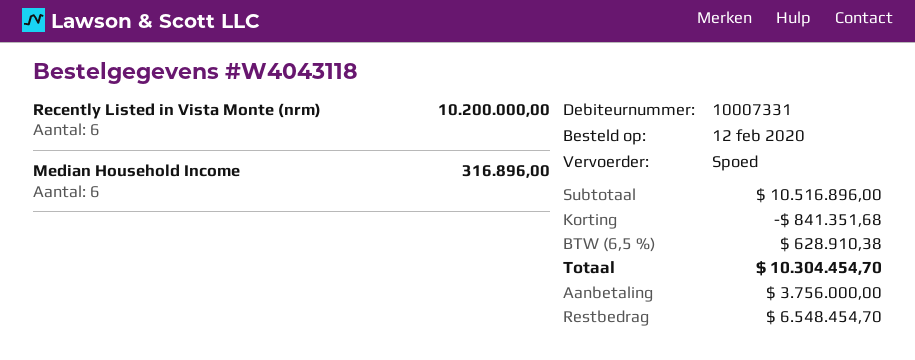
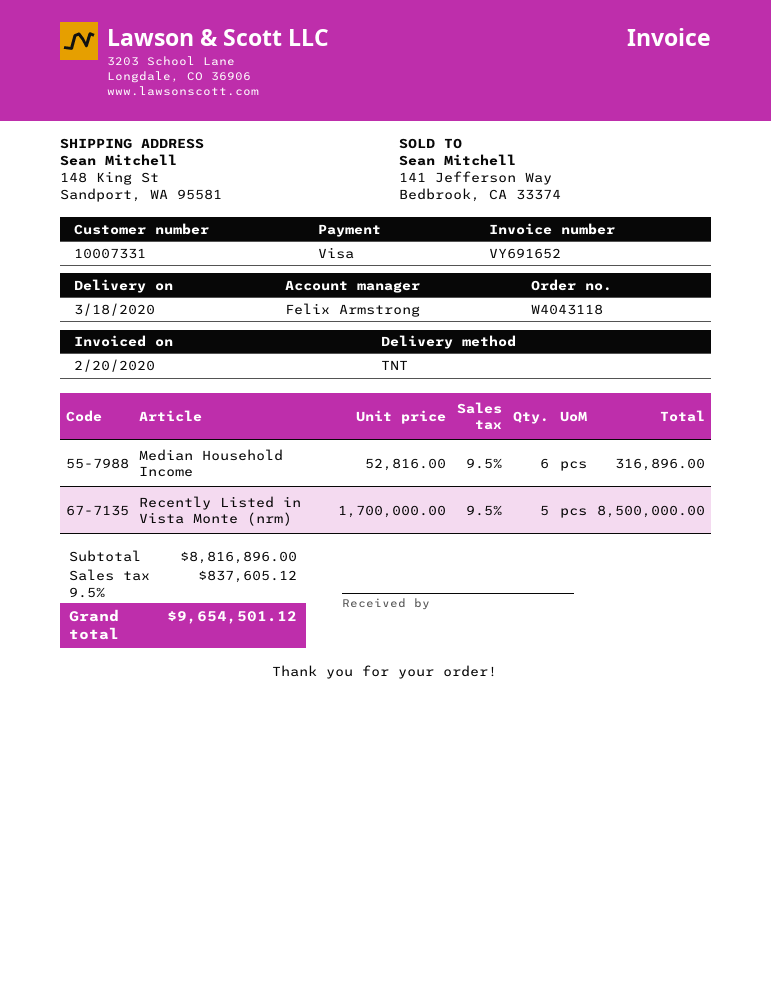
shipping method: express -> TNT
Recently Listed in Vista Monte (nrm): 6 for 10200000.00 -> 5 for 8500000.00
subtotal: 10516896.00 -> 8816896.00
discount: 841351.68 -> none
tax: 6.5% = 628910.38 -> 9.5% = 837605.12
total: 10304454.70 -> 9654501.12

